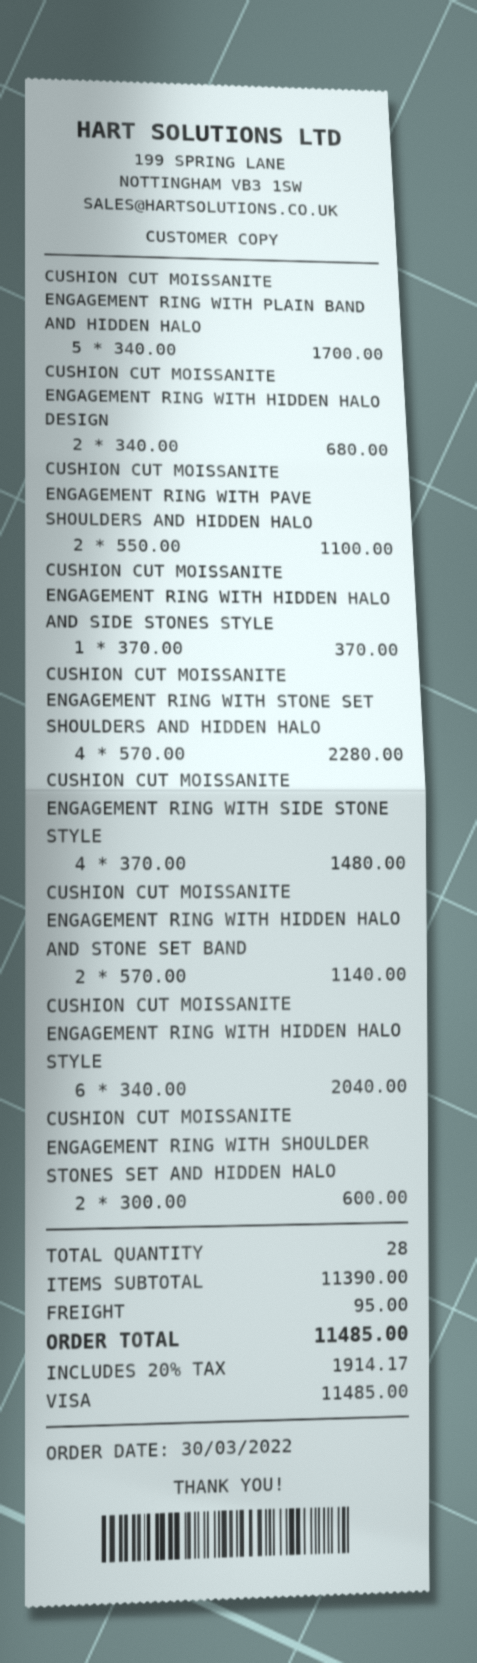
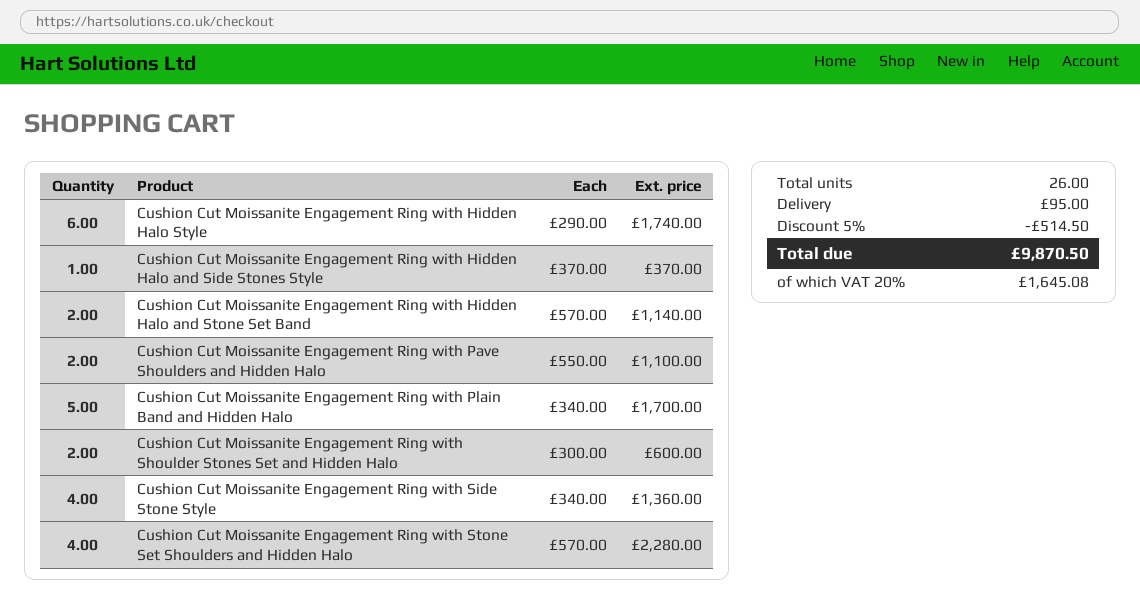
CUSHION CUT MOISSANITE ENGAGEMENT RING WITH HIDDEN HALO DESIGN: 2 x 340.00 = 680.00 -> none
CUSHION CUT MOISSANITE ENGAGEMENT RING WITH SIDE STONE STYLE: 4 x 370.00 = 1480.00 -> 4 x 340.00 = 1360.00
CUSHION CUT MOISSANITE ENGAGEMENT RING WITH HIDDEN HALO STYLE: 6 x 340.00 = 2040.00 -> 6 x 290.00 = 1740.00
total quantity: 28 -> 26
discount: none -> 5% = 514.50
tax: 20% = 1914.17 -> 20% = 1645.08
total: 11485.00 -> 9870.50

